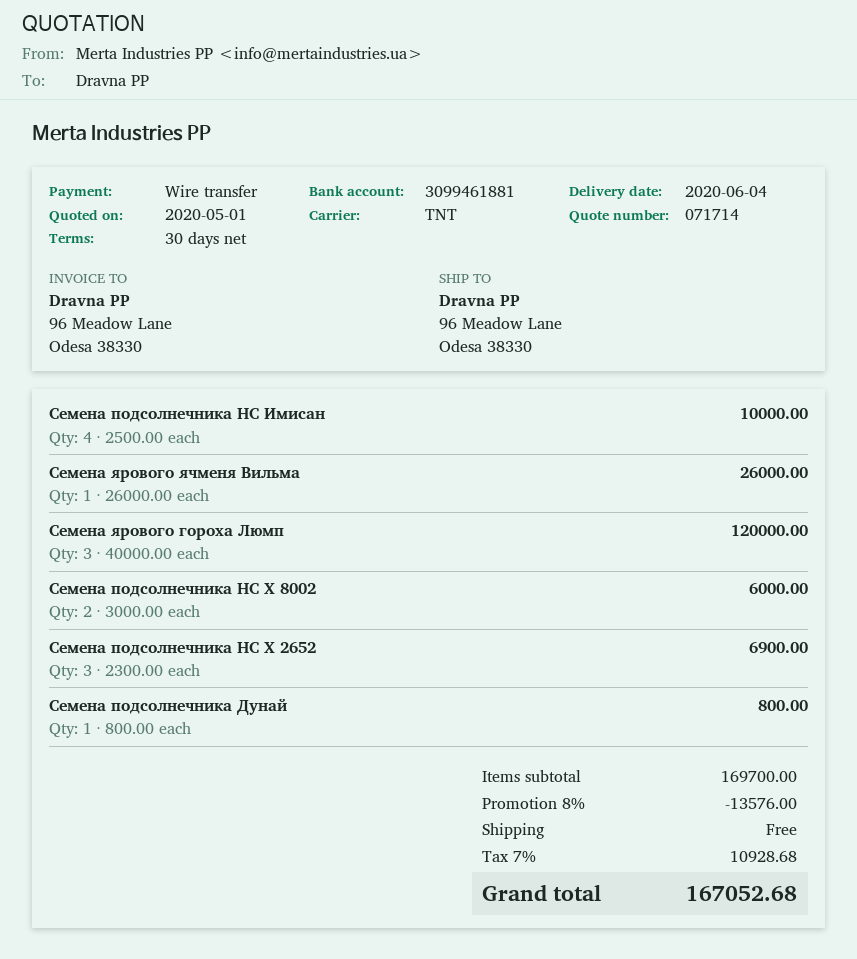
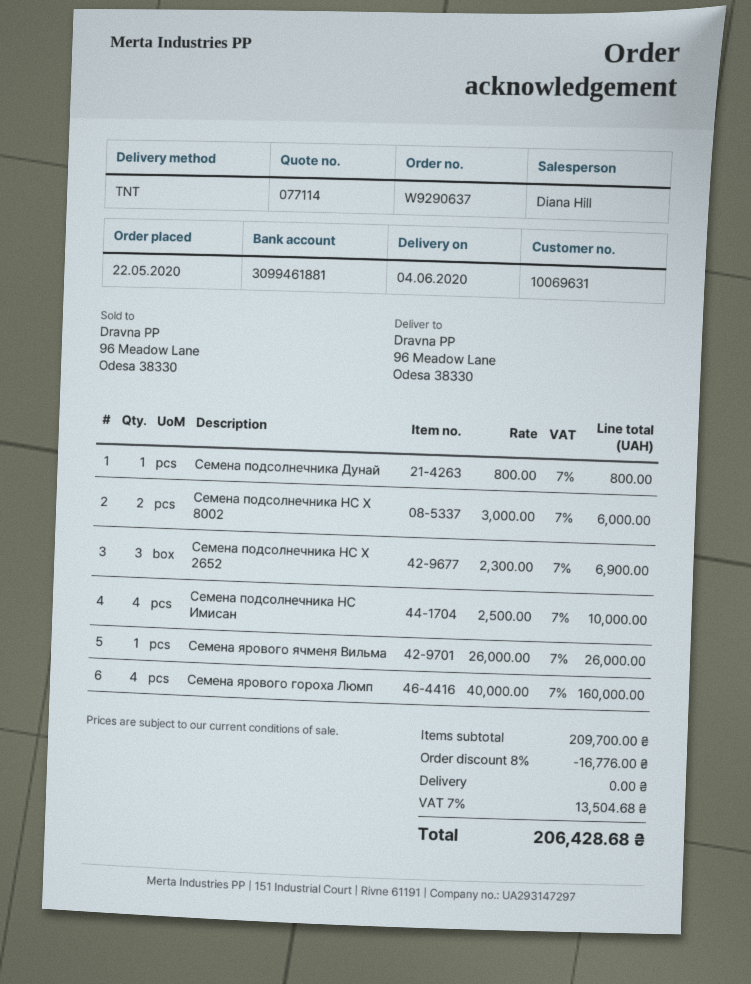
quote number: 071714 -> 077114
Семена ярового гороха Люмп: 3 x 40000.00 = 120000.00 -> 4 x 40000.00 = 160000.00
subtotal: 169700.00 -> 209700.00
discount: 8% = 13576.00 -> 8% = 16776.00
tax: 7% = 10928.68 -> 7% = 13504.68
total: 167052.68 -> 206428.68

